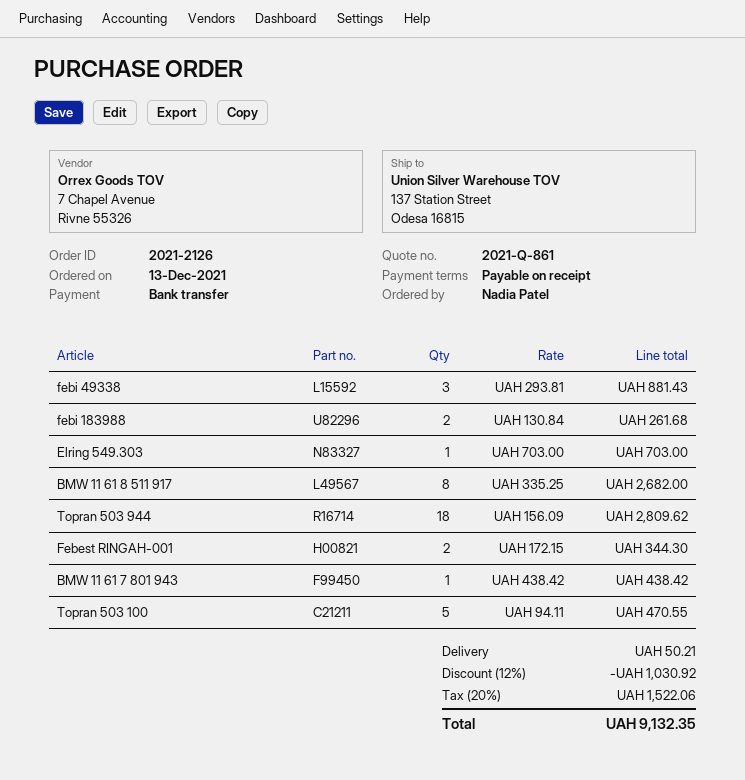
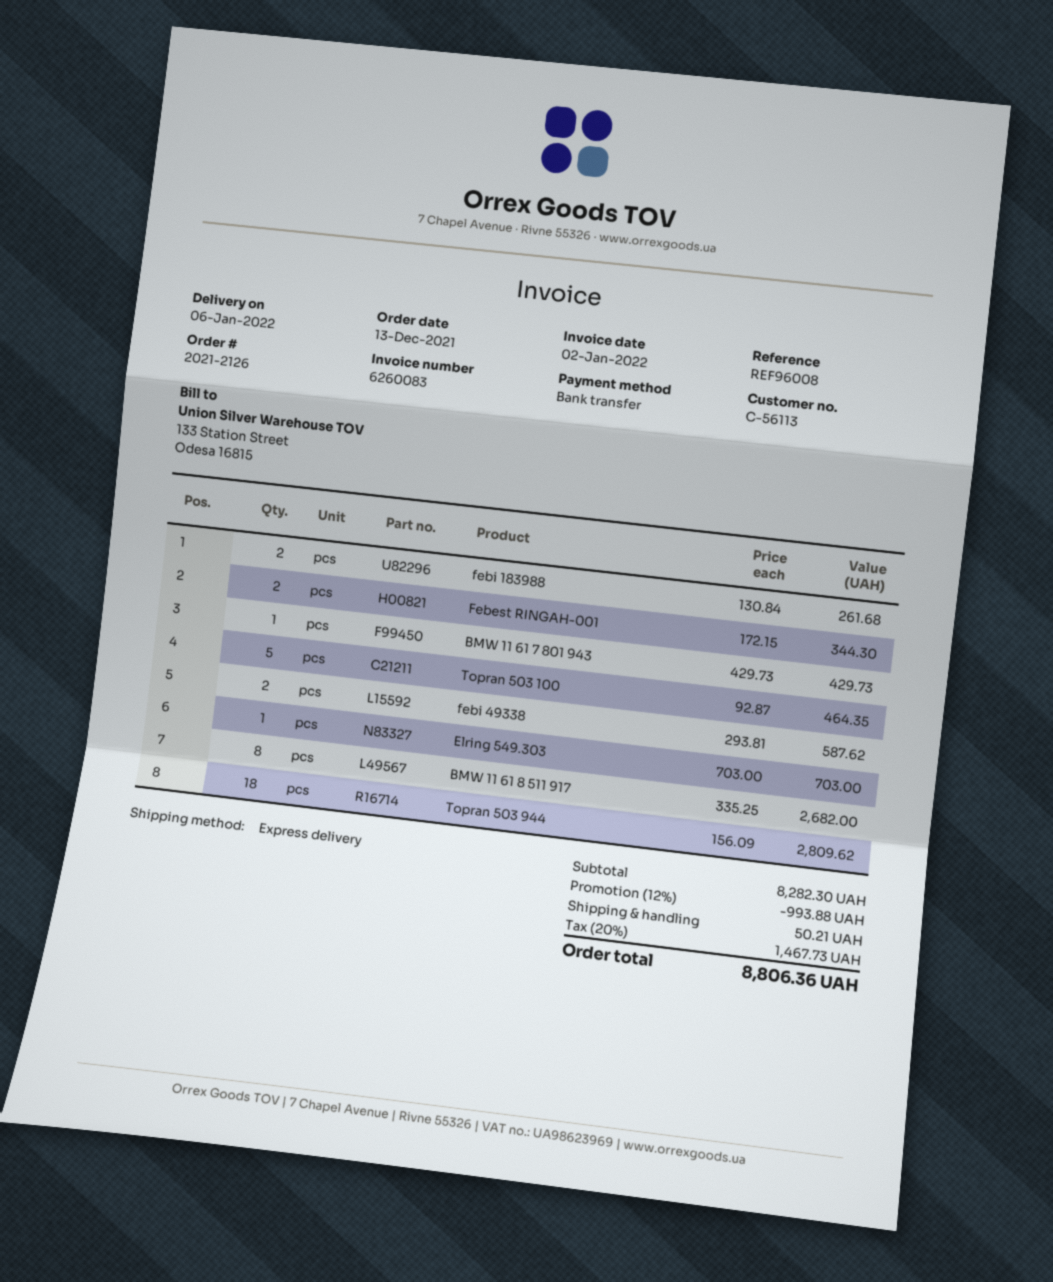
febi 49338: 3 x 293.81 = 881.43 -> 2 x 293.81 = 587.62
BMW 11 61 7 801 943: 1 x 438.42 = 438.42 -> 1 x 429.73 = 429.73
Topran 503 100: 5 x 94.11 = 470.55 -> 5 x 92.87 = 464.35
discount: 12% = 1030.92 -> 12% = 993.88
tax: 20% = 1522.06 -> 20% = 1467.73
total: 9132.35 -> 8806.36

